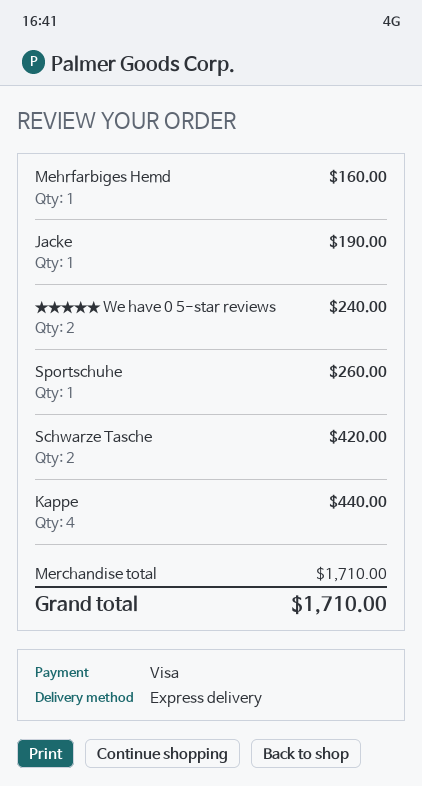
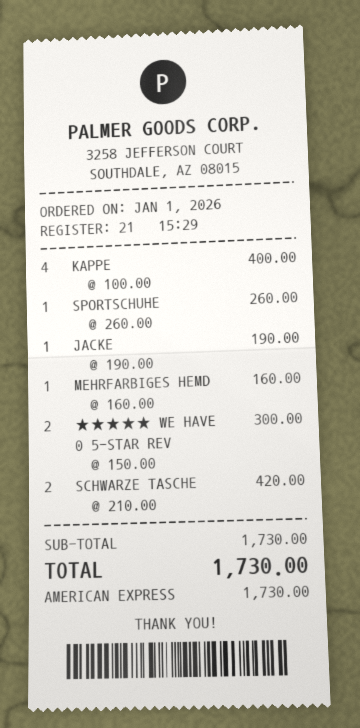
payment method: Visa -> American Express
★★★★★ We have 0 5-star reviews: 2 for 240.00 -> 2 for 300.00
Kappe: 4 for 440.00 -> 4 for 400.00
subtotal: 1710.00 -> 1730.00
total: 1710.00 -> 1730.00

